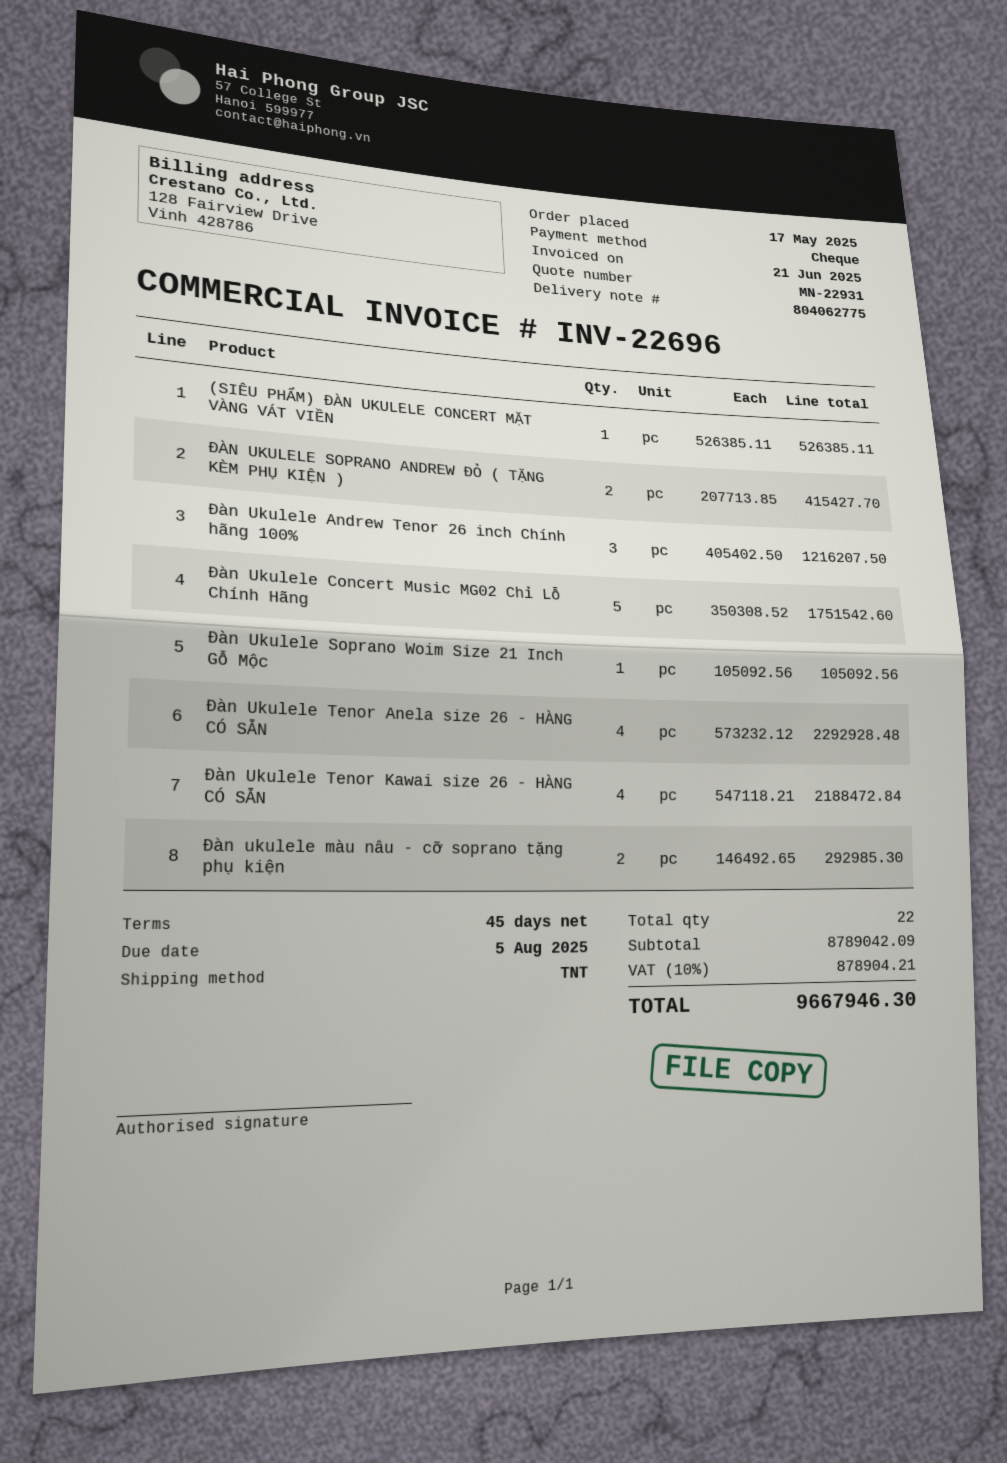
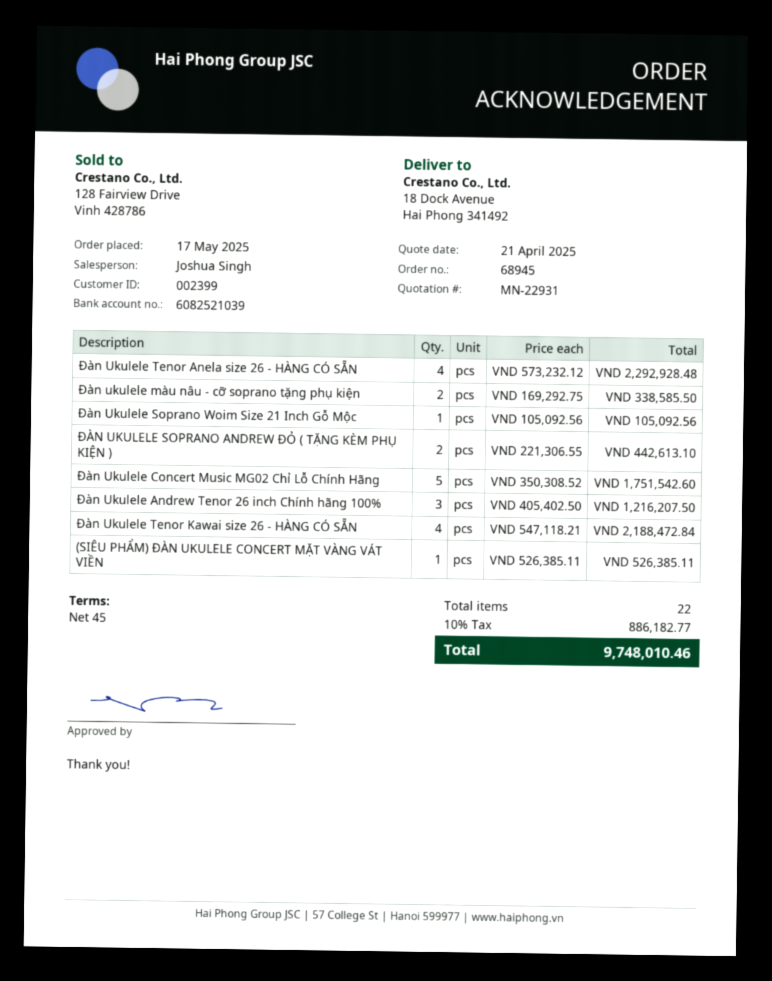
ĐÀN UKULELE SOPRANO ANDREW ĐỎ ( TẶNG KÈM PHỤ KIỆN ): 2 x 207713.85 = 415427.70 -> 2 x 221306.55 = 442613.10
Đàn ukulele màu nâu - cỡ soprano tặng phụ kiện: 2 x 146492.65 = 292985.30 -> 2 x 169292.75 = 338585.50
tax: 10% = 878904.21 -> 10% = 886182.77
total: 9667946.30 -> 9748010.46

